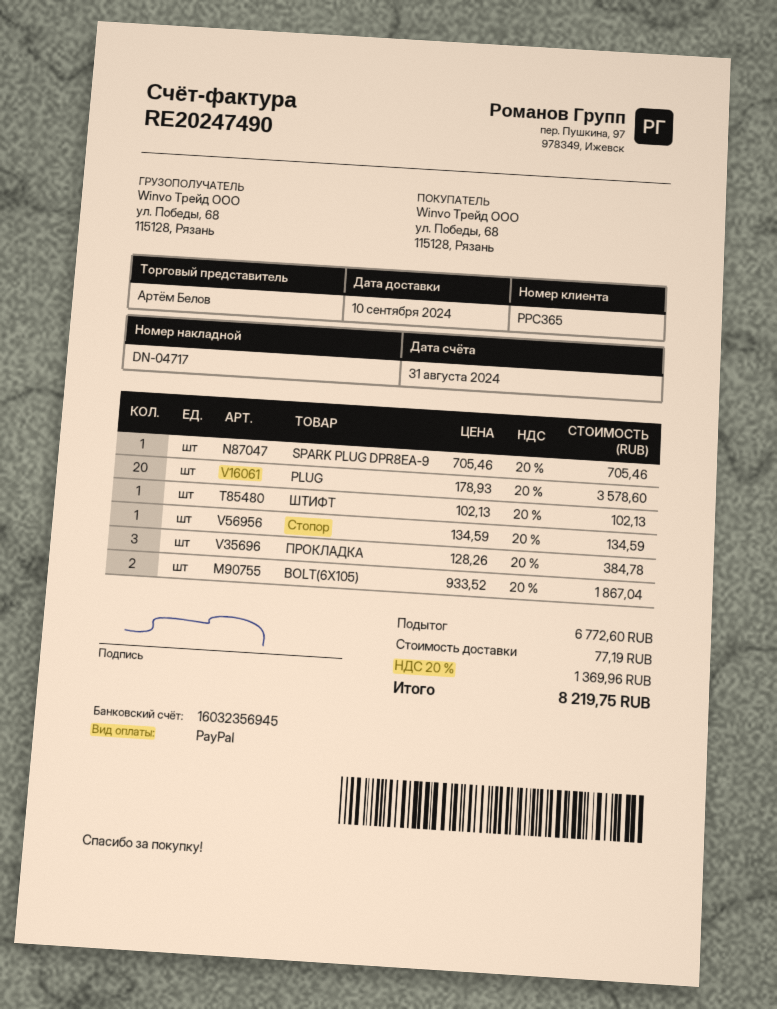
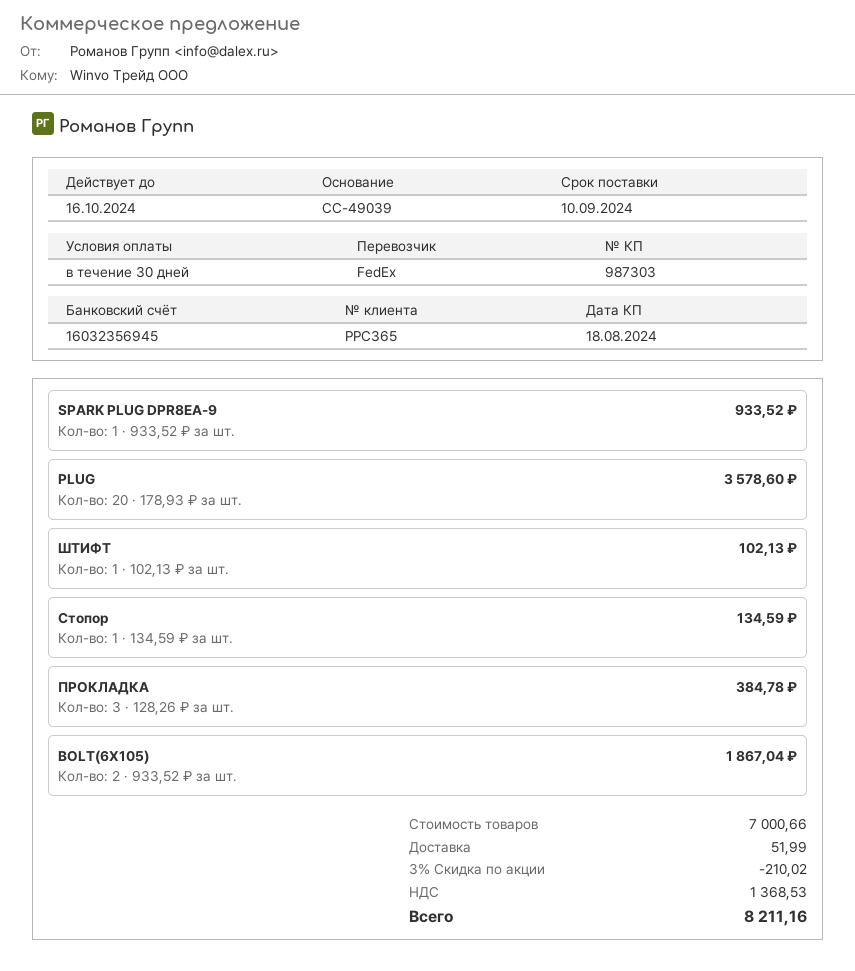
SPARK PLUG DPR8EA-9: 1 x 705.46 = 705.46 -> 1 x 933.52 = 933.52
subtotal: 6772.60 -> 7000.66
discount: none -> 3% = 210.02
shipping: 77.19 -> 51.99
tax: 1369.96 -> 1368.53
total: 8219.75 -> 8211.16

